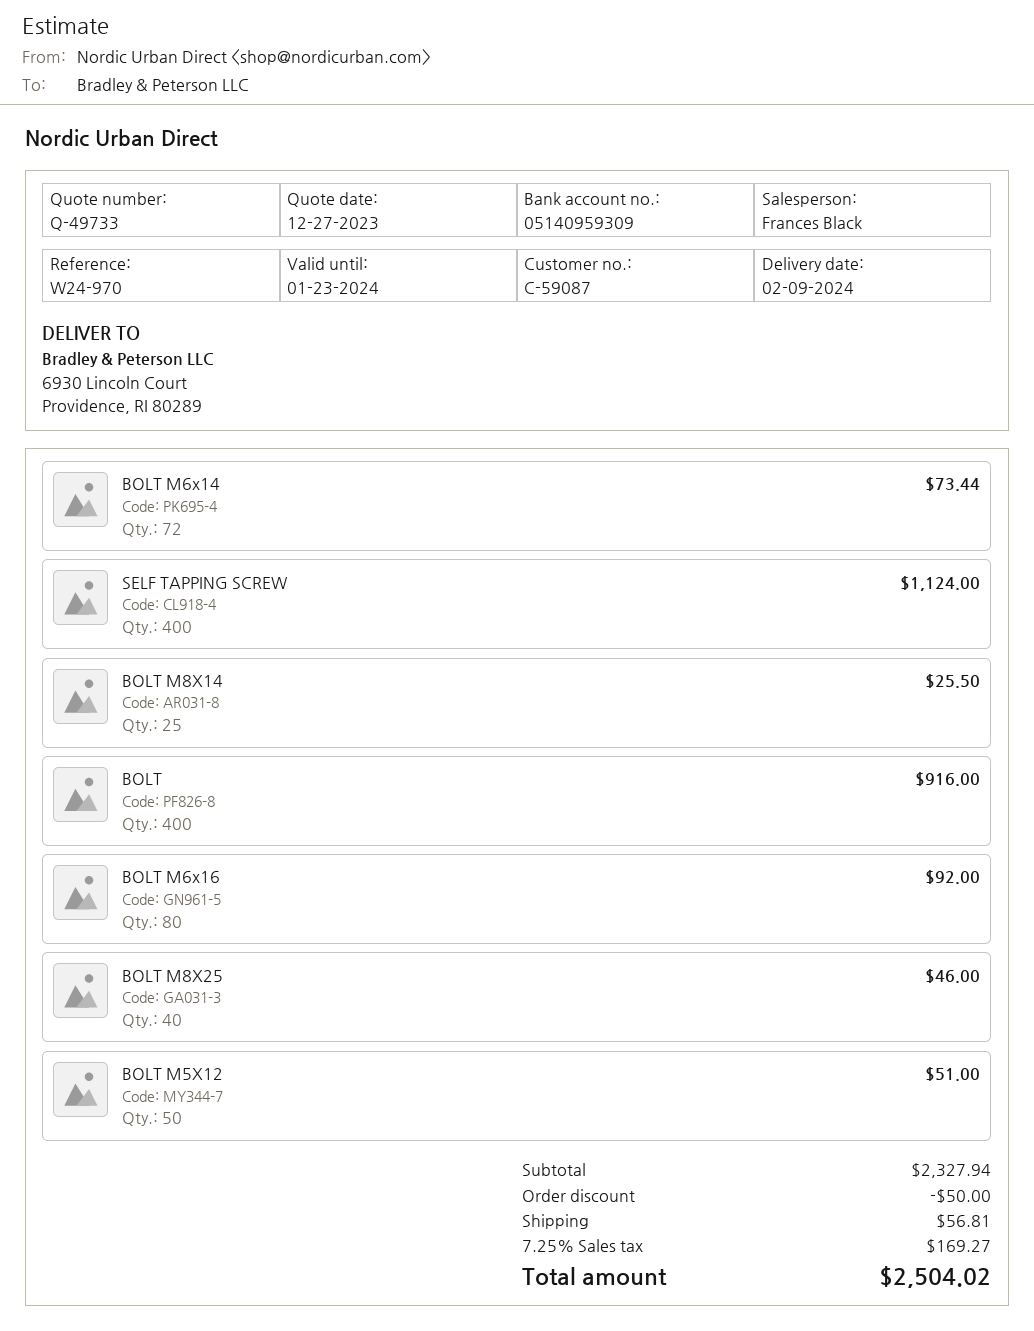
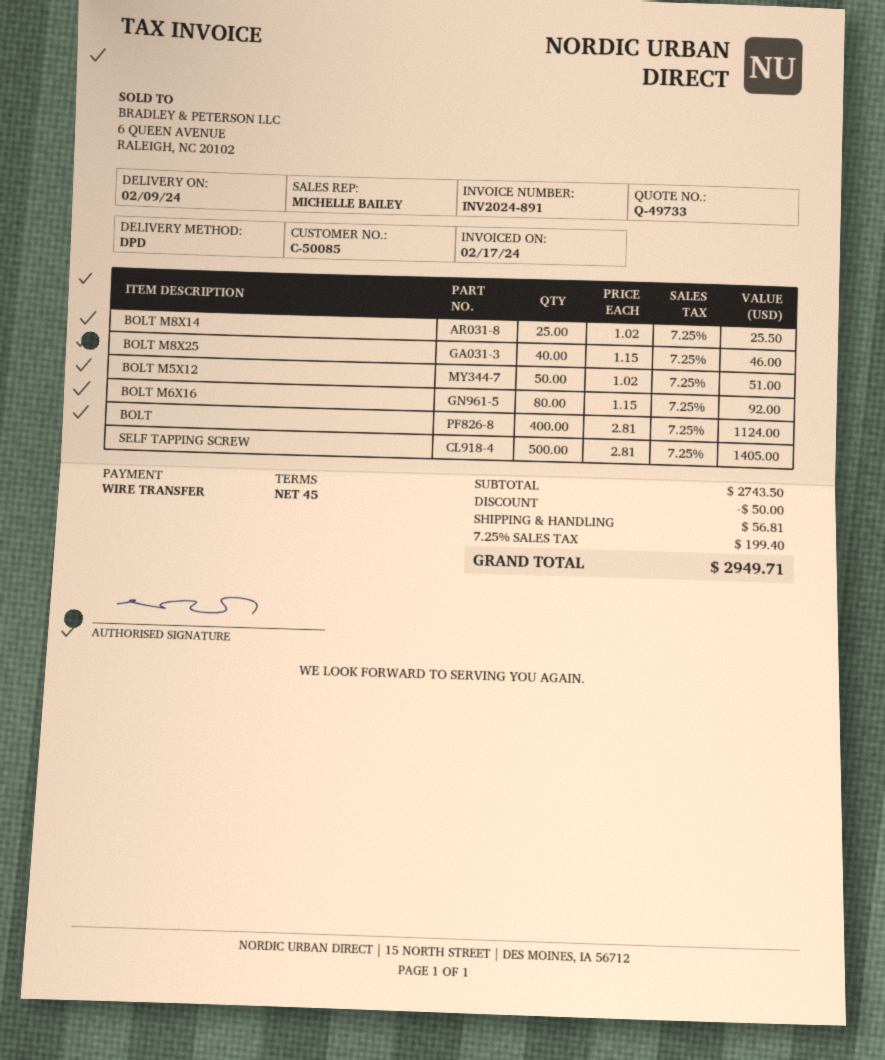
customer number: C-59087 -> C-50085
sales rep: Frances Black -> MICHELLE BAILEY
BOLT M6x14: 72 for 73.44 -> none
SELF TAPPING SCREW: 400 for 1124.00 -> 500 for 1405.00
BOLT: 400 for 916.00 -> 400 for 1124.00
subtotal: 2327.94 -> 2743.50
tax: 7.25% = 169.27 -> 7.25% = 199.40
total: 2504.02 -> 2949.71

